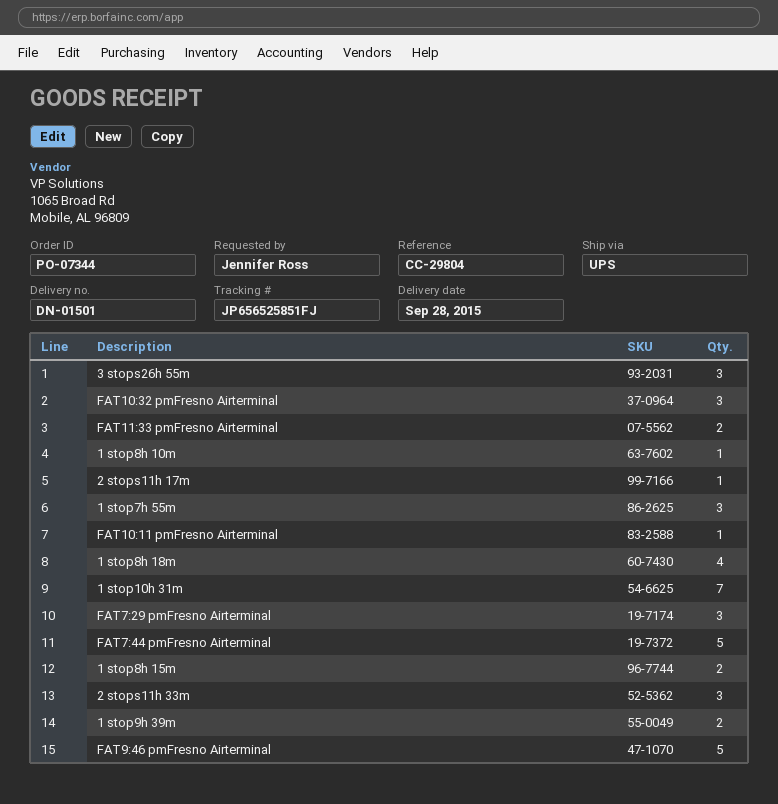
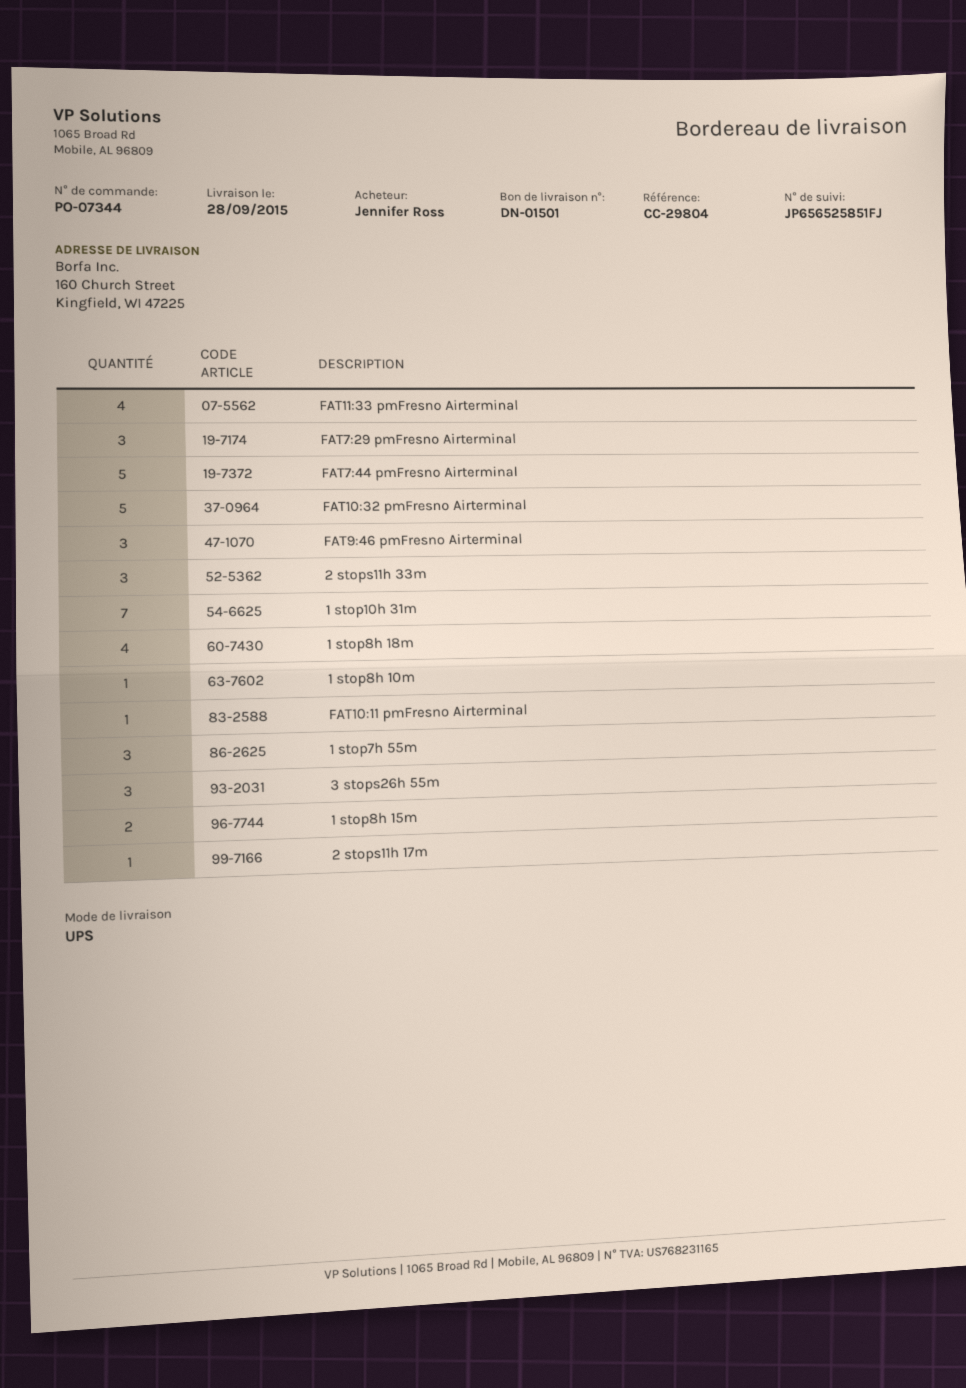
FAT10:32 pmFresno Airterminal: 3 -> 5
FAT11:33 pmFresno Airterminal: 2 -> 4
1 stop9h 39m: 2 -> none
FAT9:46 pmFresno Airterminal: 5 -> 3

